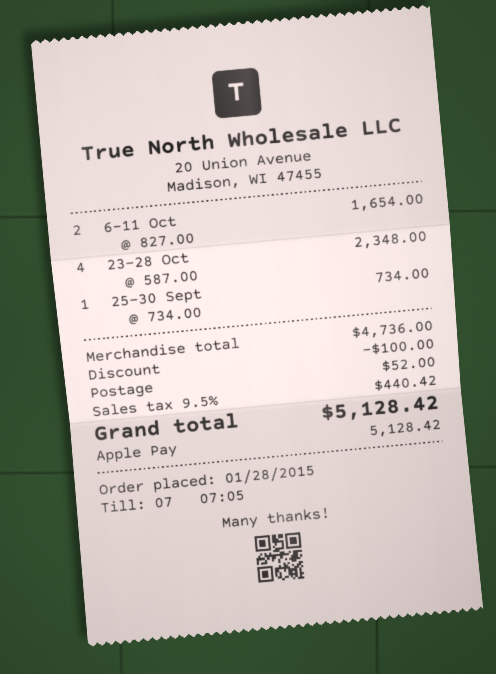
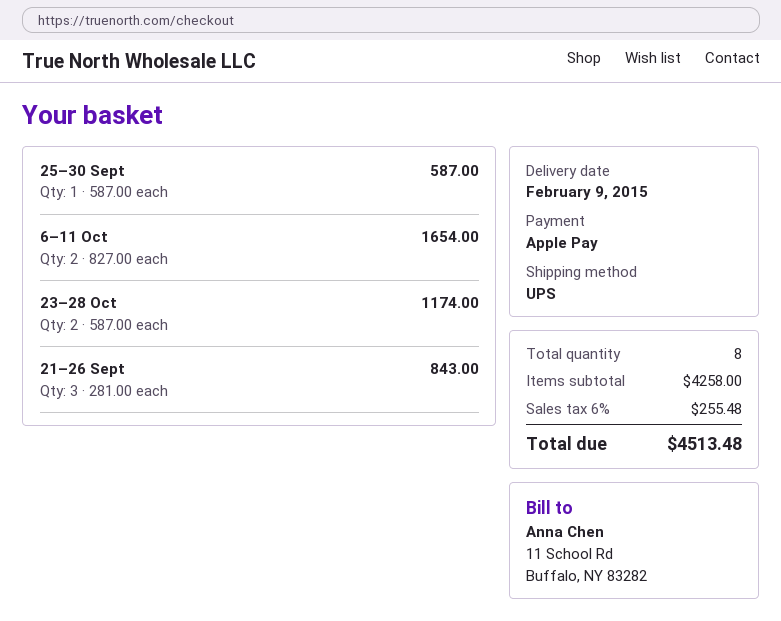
23–28 Oct: 4 x 587.00 = 2348.00 -> 2 x 587.00 = 1174.00
25–30 Sept: 1 x 734.00 = 734.00 -> 1 x 587.00 = 587.00
21–26 Sept: none -> 3 x 281.00 = 843.00
subtotal: 4736.00 -> 4258.00
discount: 100.00 -> none
shipping: 52.00 -> none
tax: 9.5% = 440.42 -> 6% = 255.48
total: 5128.42 -> 4513.48

